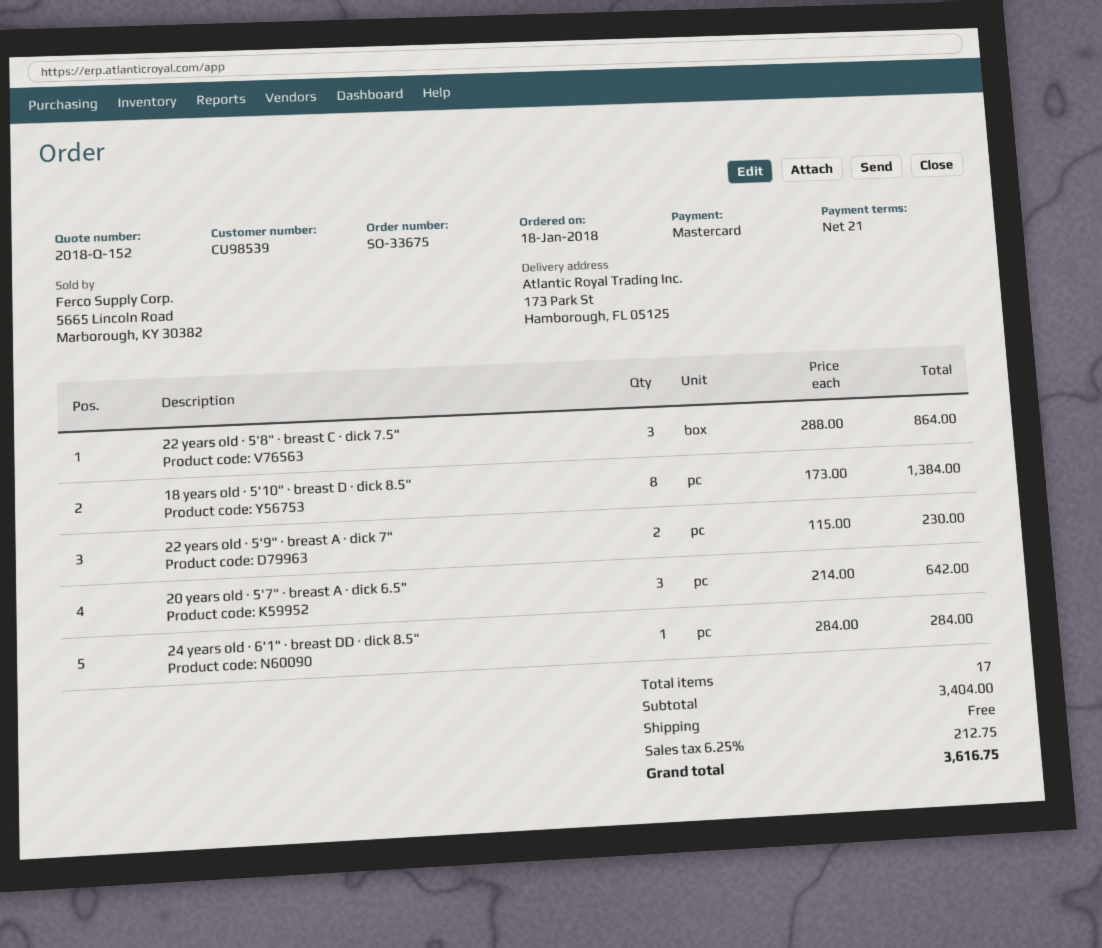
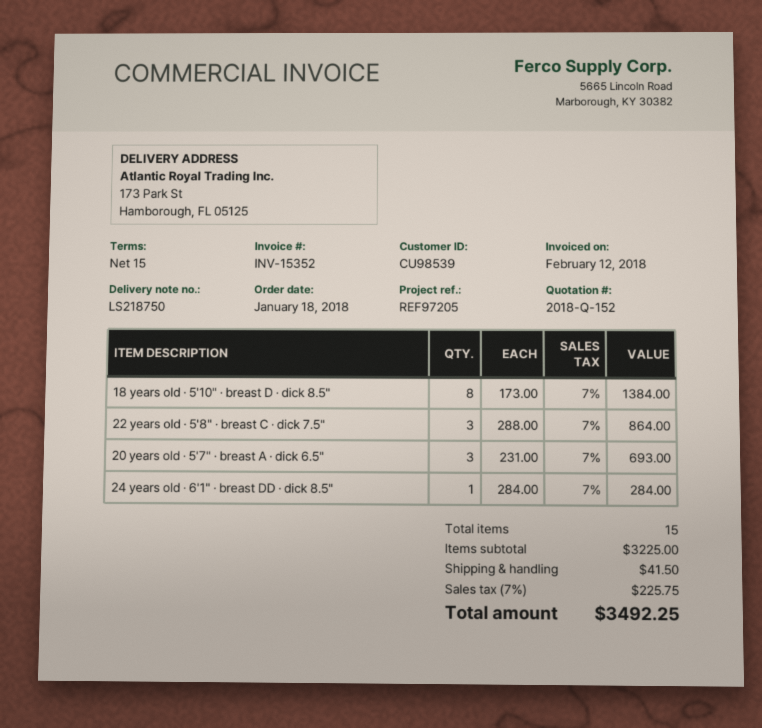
payment terms: 21 days -> 15 days
22 years old · 5'9" · breast A · dick 7": 2 x 115.00 = 230.00 -> none
20 years old · 5'7" · breast A · dick 6.5": 3 x 214.00 = 642.00 -> 3 x 231.00 = 693.00
total quantity: 17 -> 15
subtotal: 3404.00 -> 3225.00
shipping: 0.00 -> 41.50
tax: 6.25% = 212.75 -> 7% = 225.75
total: 3616.75 -> 3492.25

